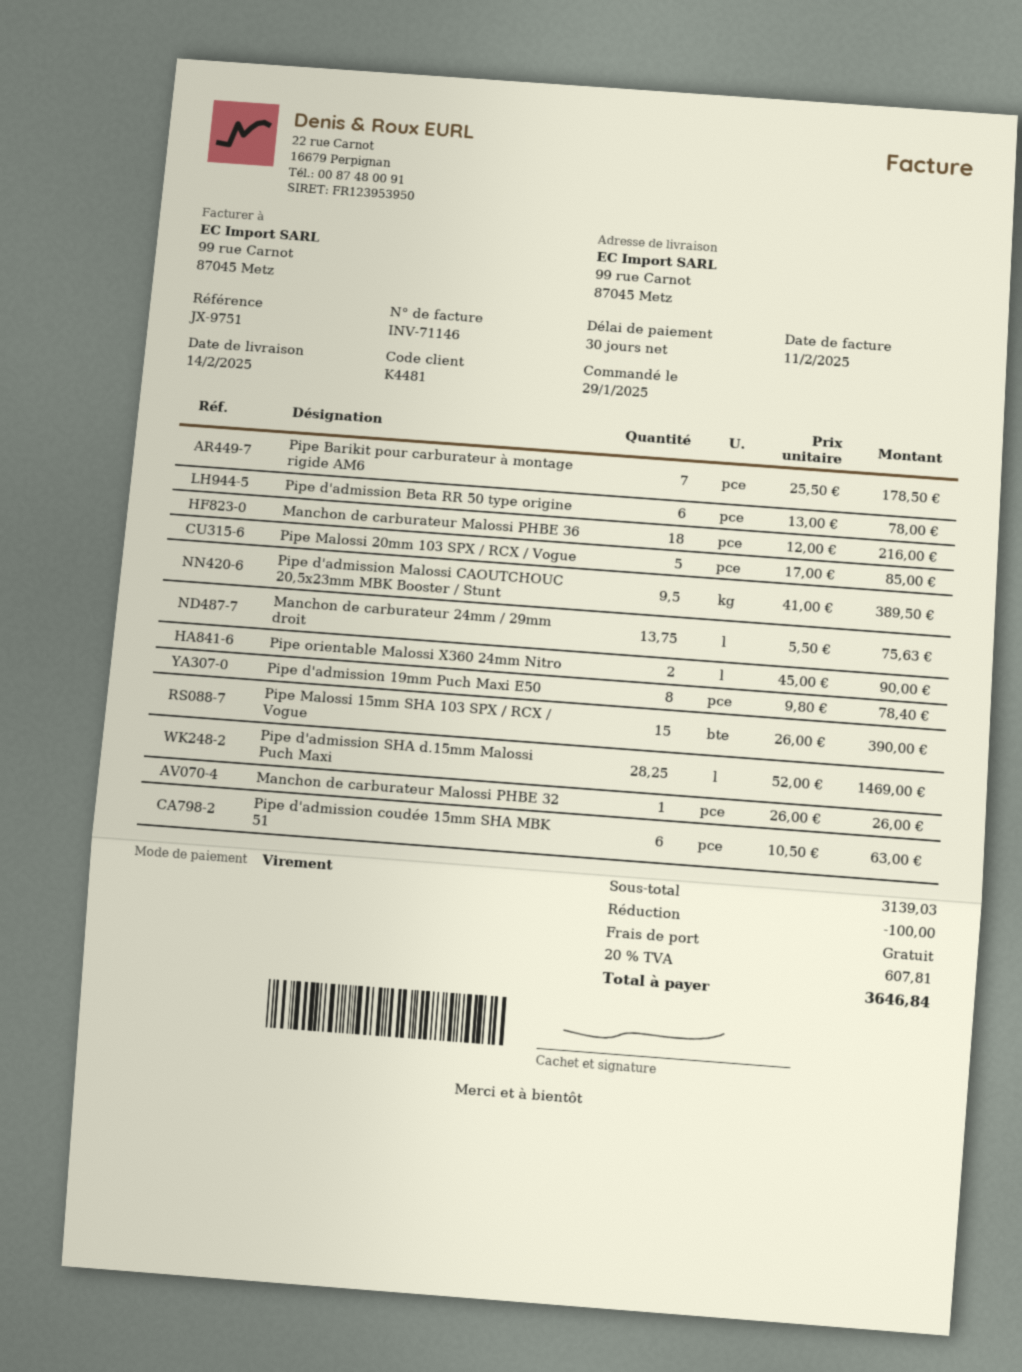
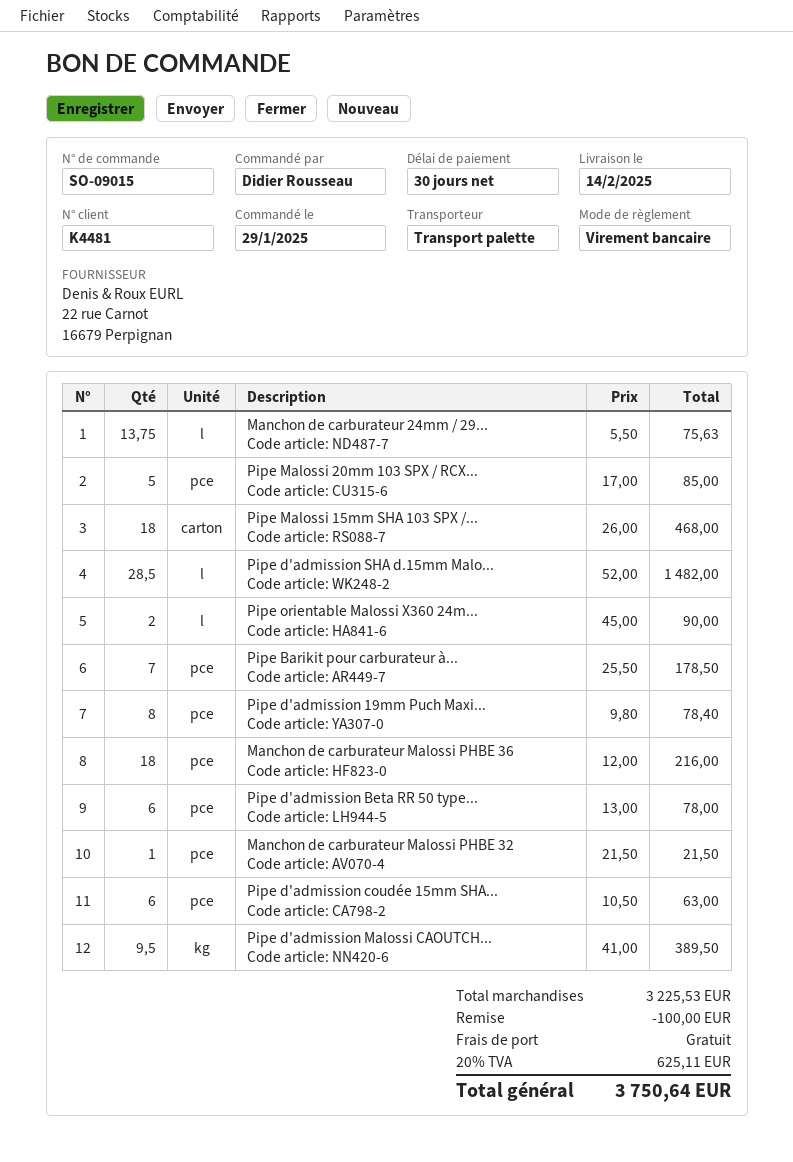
Pipe Malossi 15mm SHA 103 SPX / RCX / Vogue: 15 x 26.00 = 390.00 -> 18 x 26.00 = 468.00
Pipe d'admission SHA d.15mm Malossi Puch Maxi: 28.25 x 52.00 = 1469.00 -> 28.5 x 52.00 = 1482.00
Manchon de carburateur Malossi PHBE 32: 1 x 26.00 = 26.00 -> 1 x 21.50 = 21.50
subtotal: 3139.03 -> 3225.53
tax: 20% = 607.81 -> 20% = 625.11
total: 3646.84 -> 3750.64

